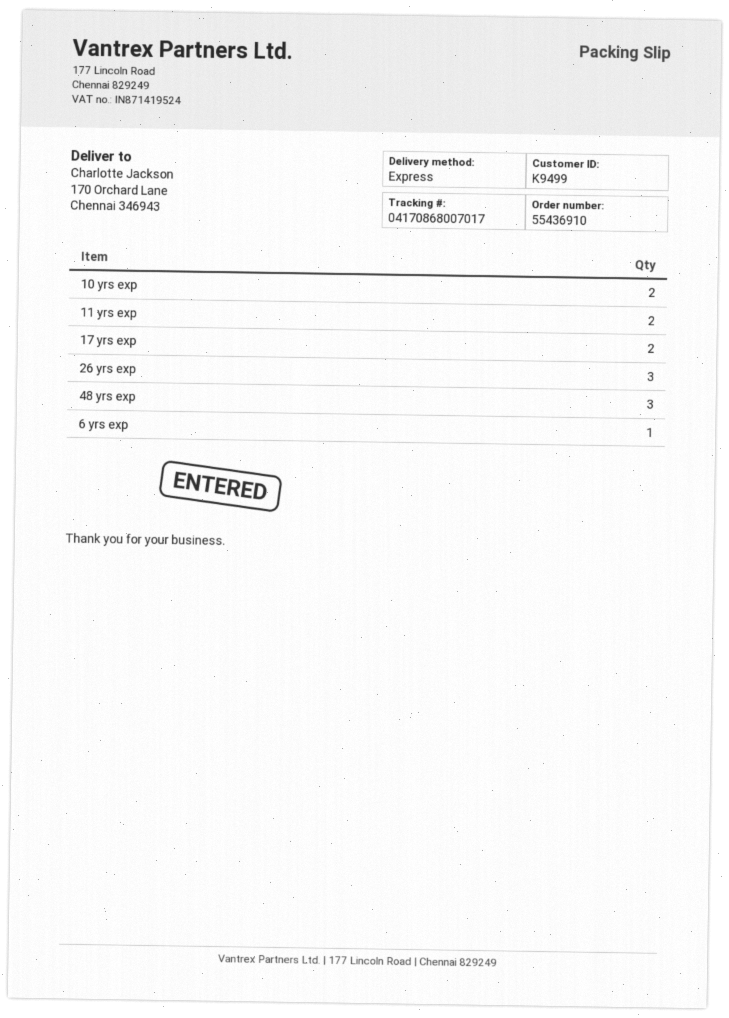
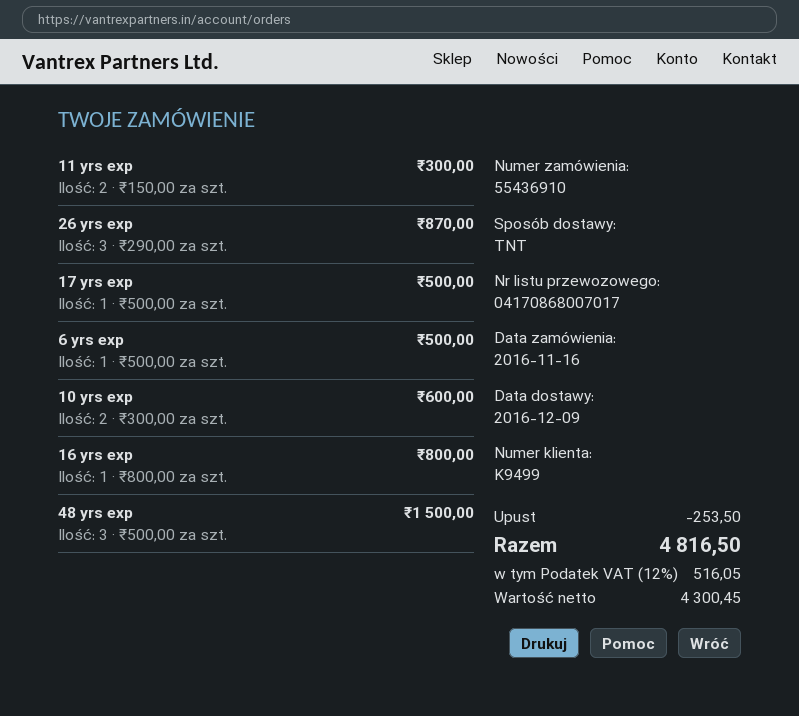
shipping method: express -> TNT
17 yrs exp: 2 -> 1
16 yrs exp: none -> 1

